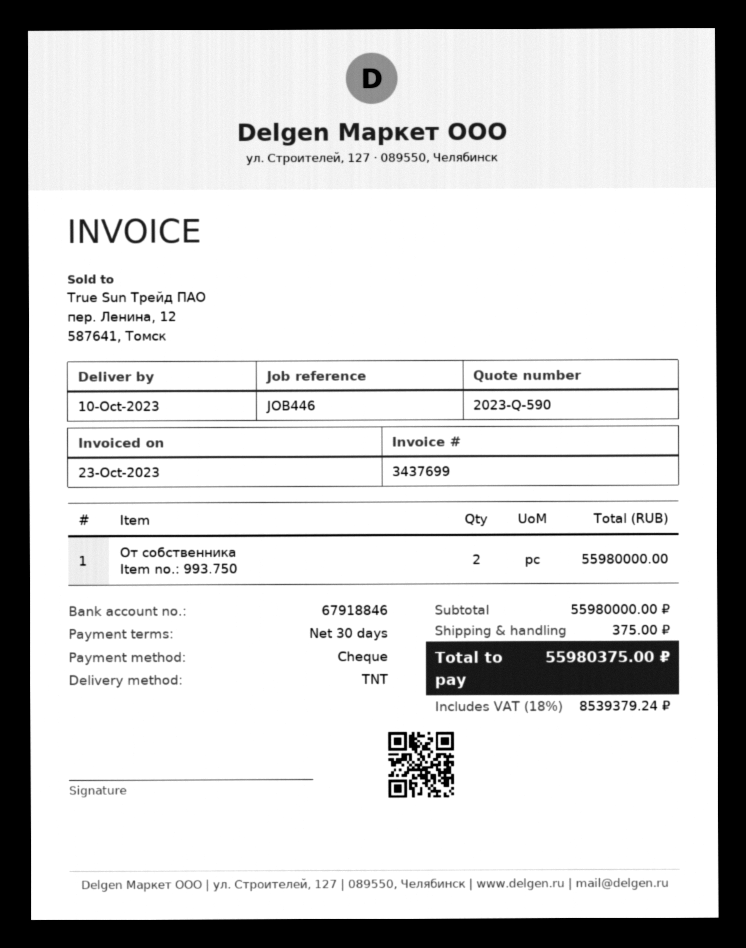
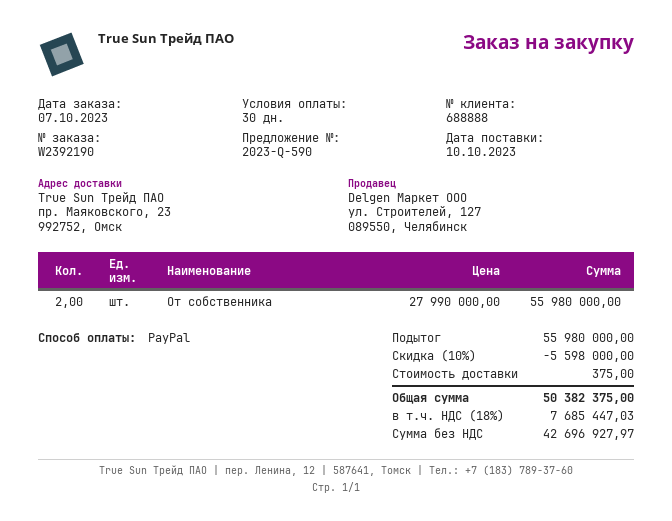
payment method: cheque -> PayPal
discount: none -> 10% = 5598000.00
tax: 18% = 8539379.24 -> 18% = 7685447.03
total: 55980375.00 -> 50382375.00

